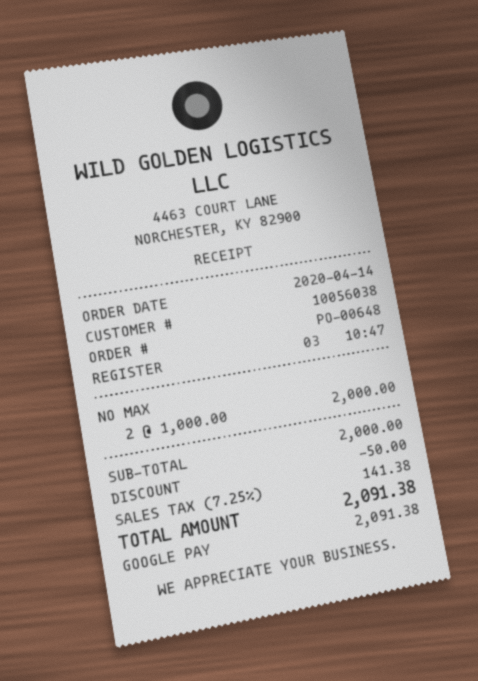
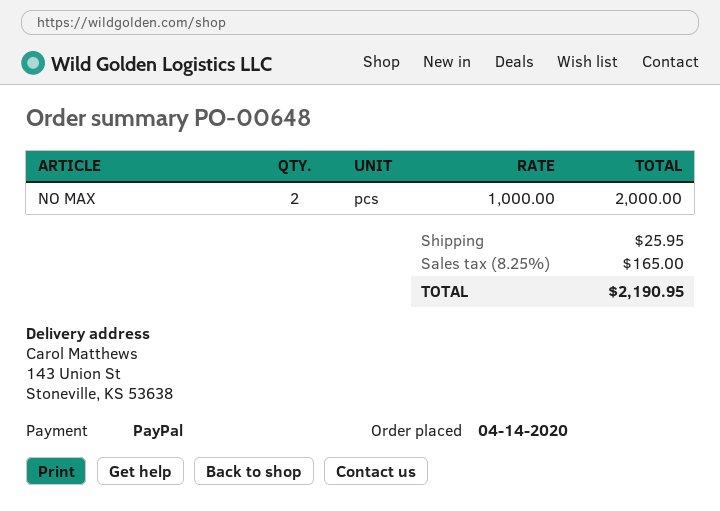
payment method: Google Pay -> PayPal
discount: 50.00 -> none
shipping: none -> 25.95
tax: 7.25% = 141.38 -> 8.25% = 165.00
total: 2091.38 -> 2190.95

